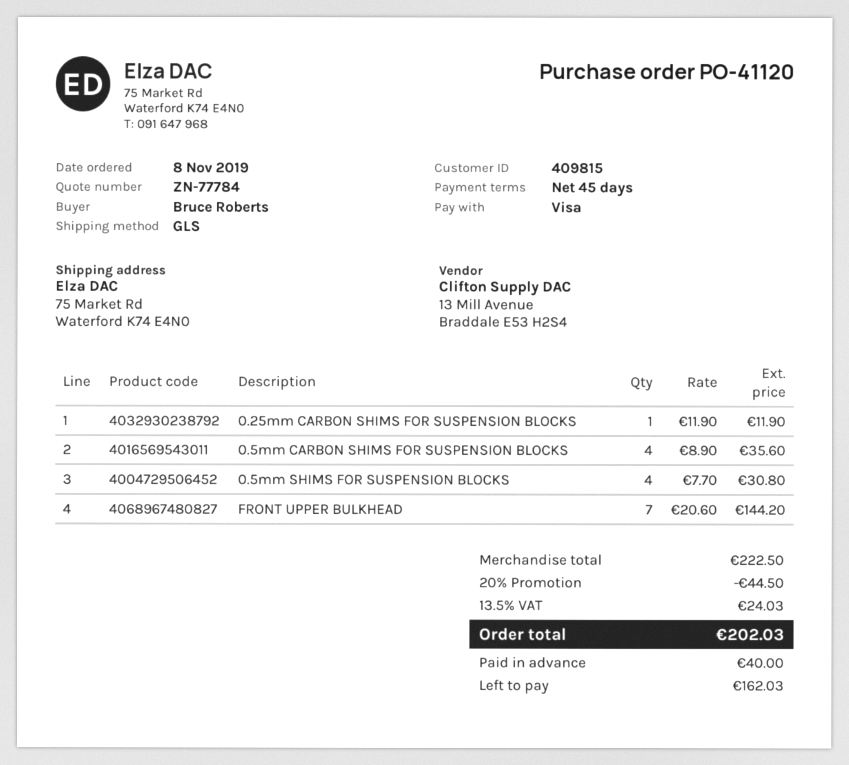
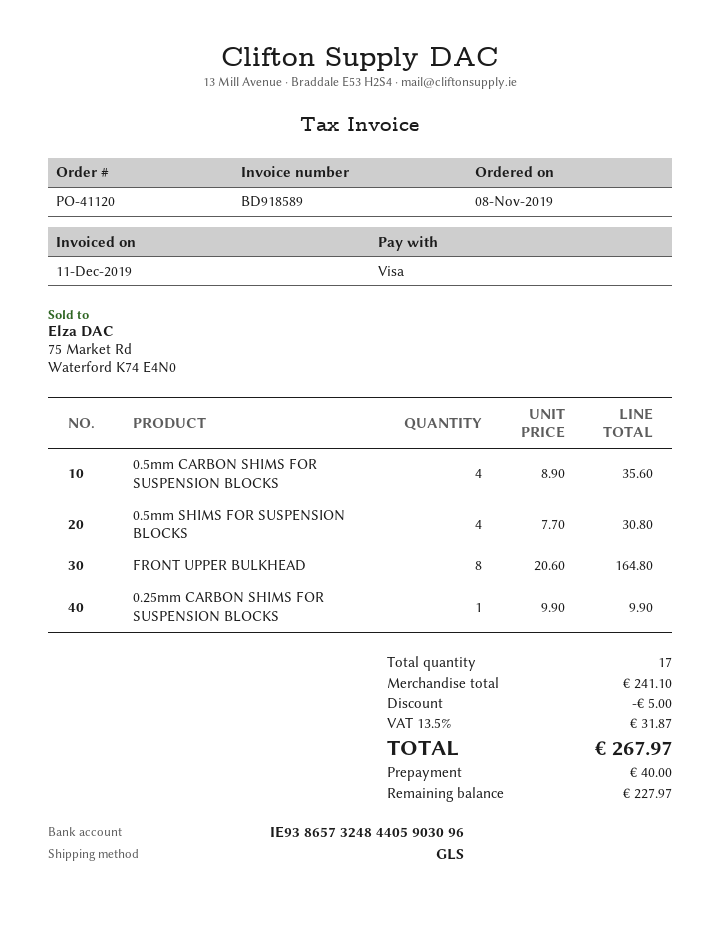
0.25mm CARBON SHIMS FOR SUSPENSION BLOCKS: 1 x 11.90 = 11.90 -> 1 x 9.90 = 9.90
FRONT UPPER BULKHEAD: 7 x 20.60 = 144.20 -> 8 x 20.60 = 164.80
subtotal: 222.50 -> 241.10
discount: 44.50 -> 5.00
tax: 13.5% = 24.03 -> 13.5% = 31.87
total: 202.03 -> 267.97
balance: 162.03 -> 227.97

